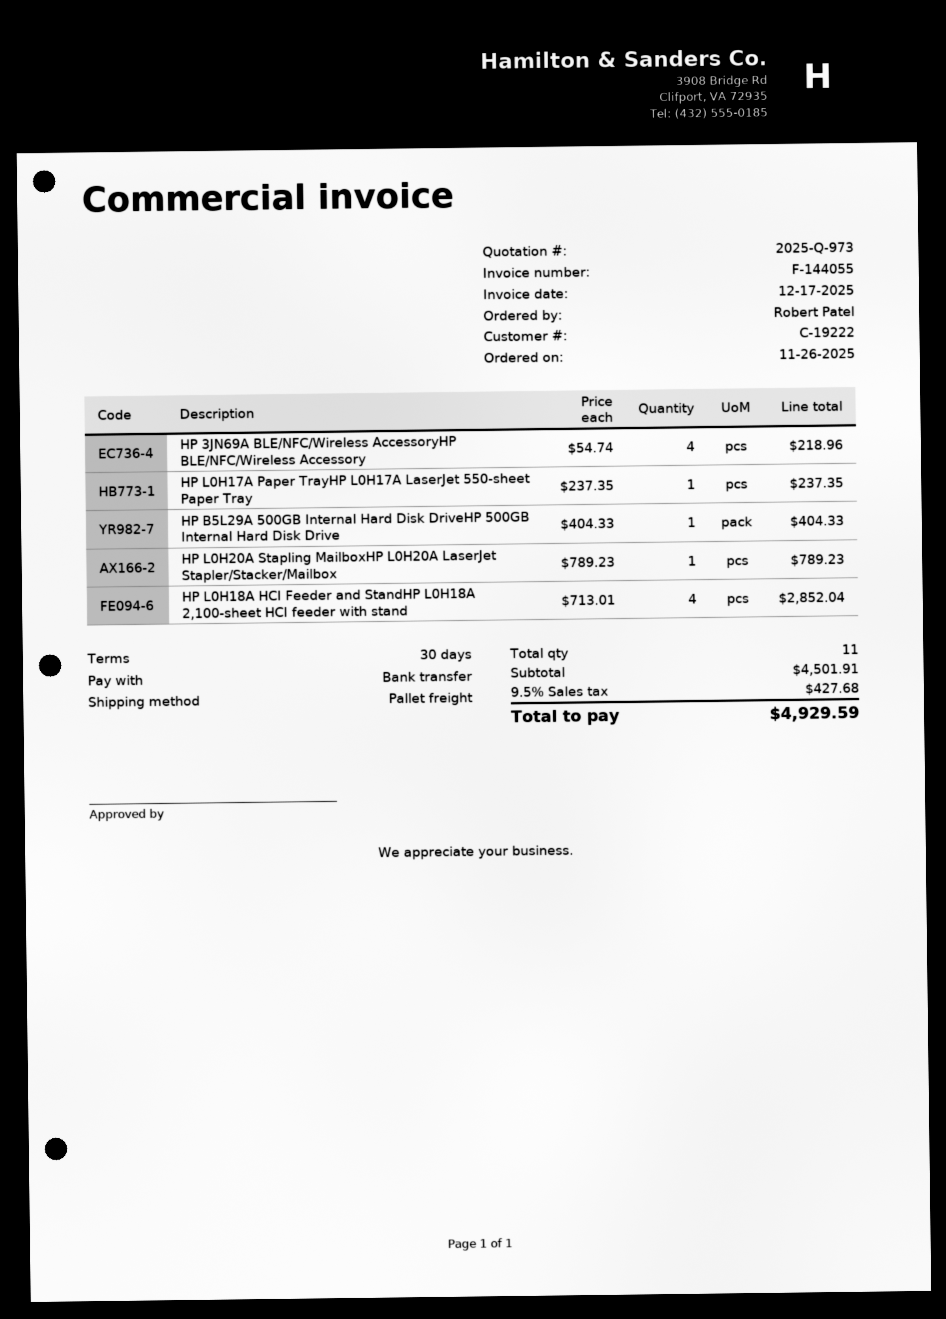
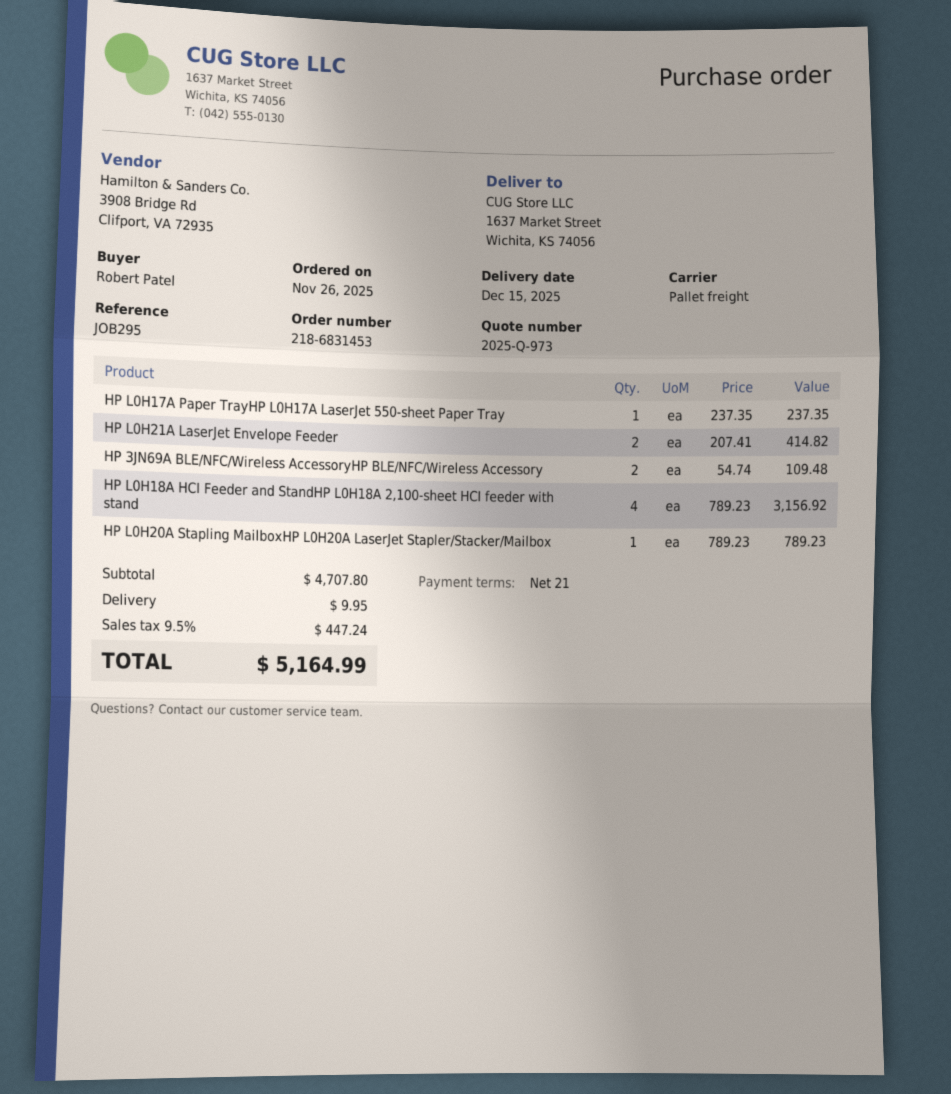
payment terms: 30 days -> 21 days
HP 3JN69A BLE/NFC/Wireless AccessoryHP BLE/NFC/Wireless Accessory: 4 x 54.74 = 218.96 -> 2 x 54.74 = 109.48
HP B5L29A 500GB Internal Hard Disk DriveHP 500GB Internal Hard Disk Drive: 1 x 404.33 = 404.33 -> none
HP L0H18A HCI Feeder and StandHP L0H18A 2,100-sheet HCI feeder with stand: 4 x 713.01 = 2852.04 -> 4 x 789.23 = 3156.92
HP L0H21A LaserJet Envelope Feeder: none -> 2 x 207.41 = 414.82
subtotal: 4501.91 -> 4707.80
shipping: none -> 9.95
tax: 9.5% = 427.68 -> 9.5% = 447.24
total: 4929.59 -> 5164.99

